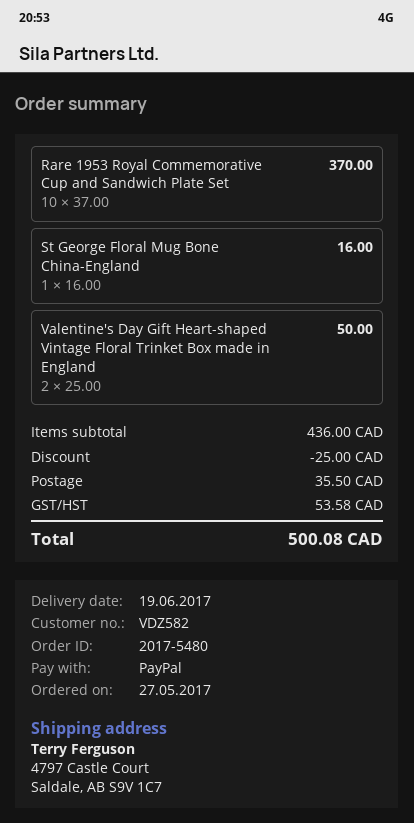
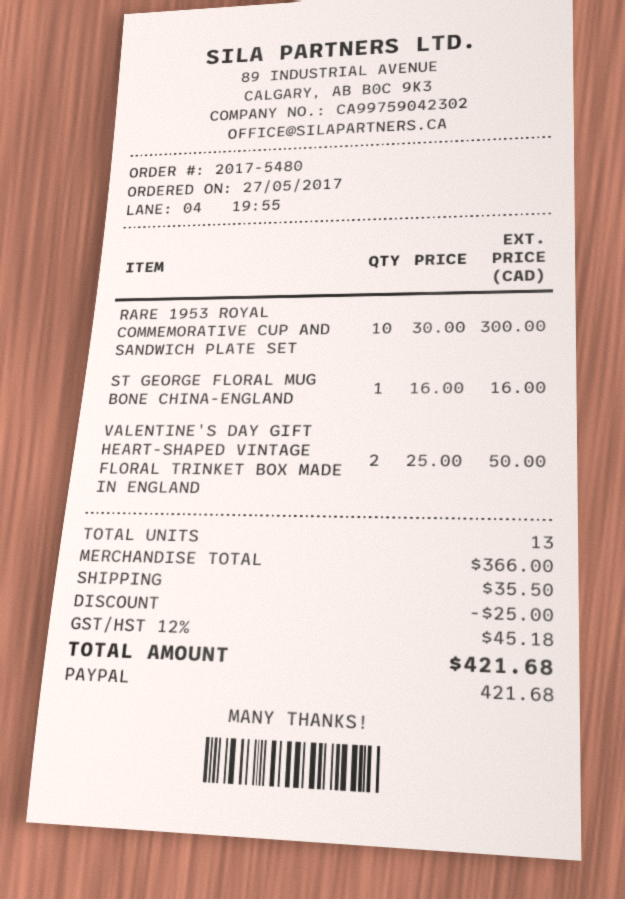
Rare 1953 Royal Commemorative Cup and Sandwich Plate Set: 10 x 37.00 = 370.00 -> 10 x 30.00 = 300.00
subtotal: 436.00 -> 366.00
tax: 53.58 -> 45.18
total: 500.08 -> 421.68

